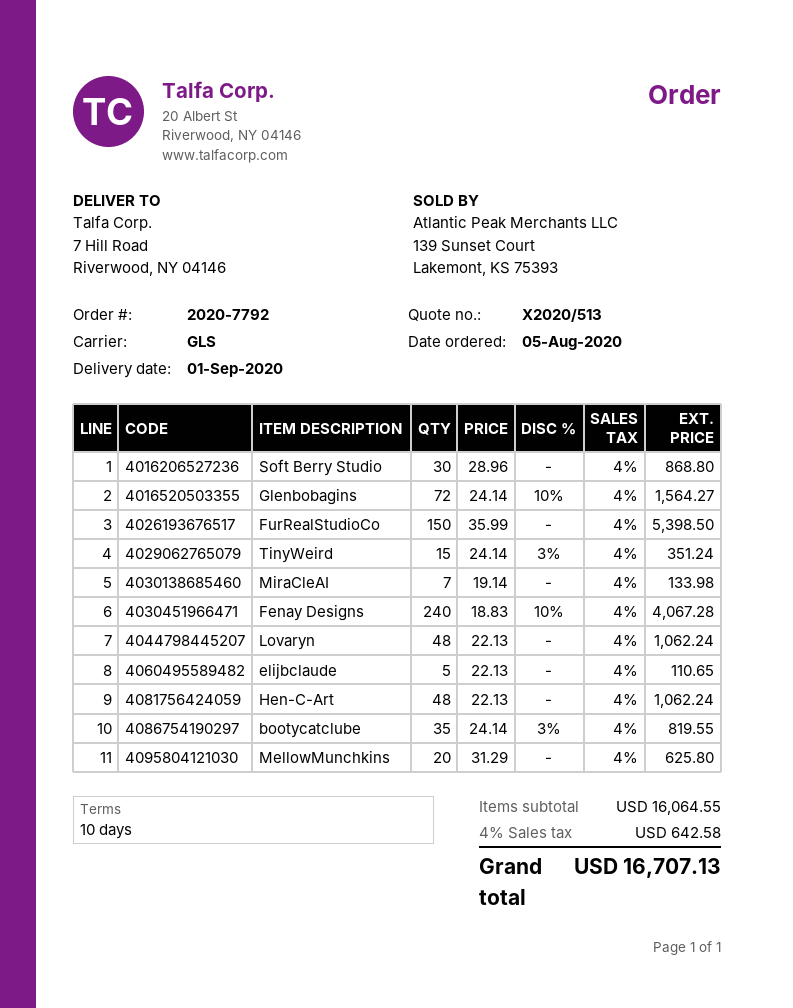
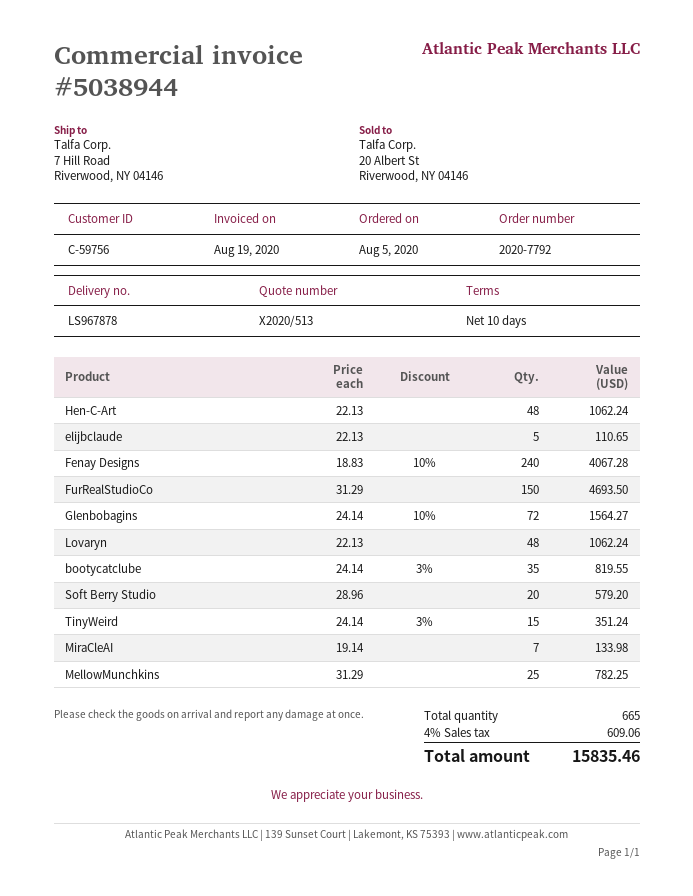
Soft Berry Studio: 30 x 28.96 = 868.80 -> 20 x 28.96 = 579.20
FurRealStudioCo: 150 x 35.99 = 5398.50 -> 150 x 31.29 = 4693.50
MellowMunchkins: 20 x 31.29 = 625.80 -> 25 x 31.29 = 782.25
tax: 4% = 642.58 -> 4% = 609.06
total: 16707.13 -> 15835.46

